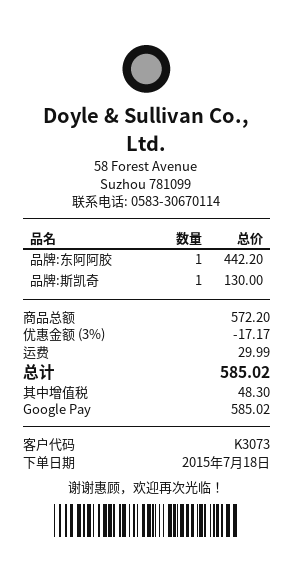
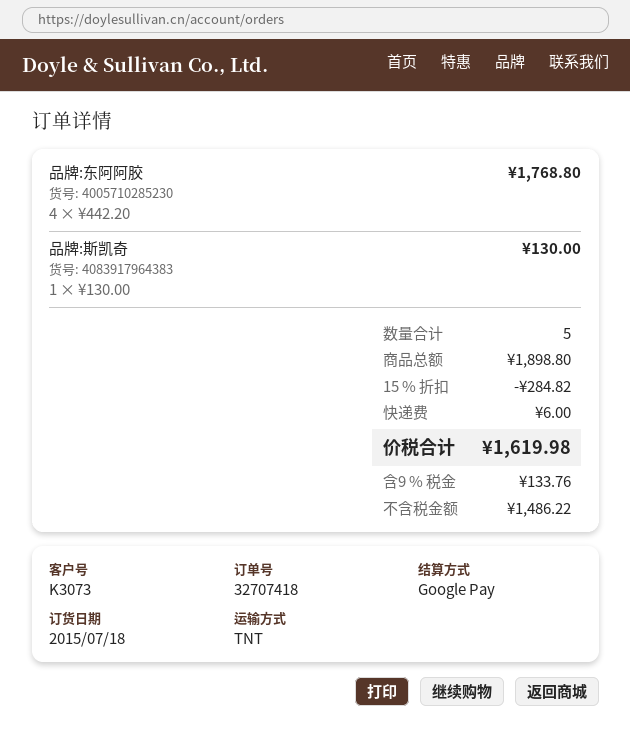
品牌:东阿阿胶: 1 for 442.20 -> 4 for 1768.80
subtotal: 572.20 -> 1898.80
discount: 3% = 17.17 -> 15% = 284.82
shipping: 29.99 -> 6.00
tax: 48.30 -> 133.76
total: 585.02 -> 1619.98

